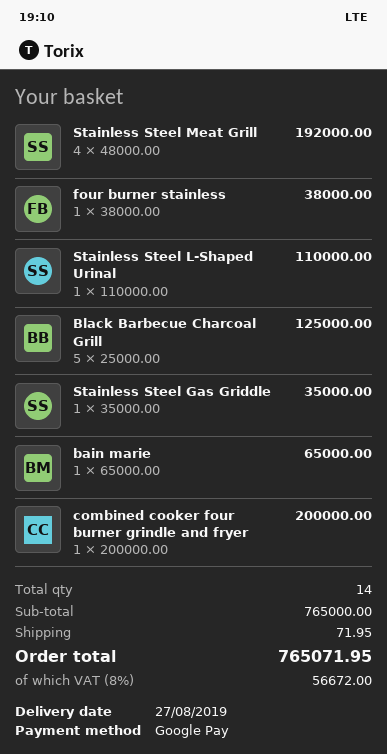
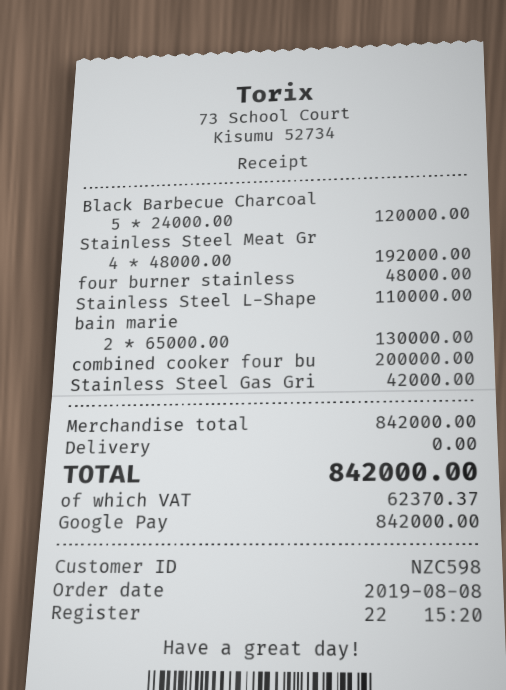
four burner stainless: 1 x 38000.00 = 38000.00 -> 1 x 48000.00 = 48000.00
Black Barbecue Charcoal Grill: 5 x 25000.00 = 125000.00 -> 5 x 24000.00 = 120000.00
Stainless Steel Gas Griddle: 1 x 35000.00 = 35000.00 -> 1 x 42000.00 = 42000.00
bain marie: 1 x 65000.00 = 65000.00 -> 2 x 65000.00 = 130000.00
subtotal: 765000.00 -> 842000.00
shipping: 71.95 -> 0.00
tax: 56672.00 -> 62370.37
total: 765071.95 -> 842000.00

